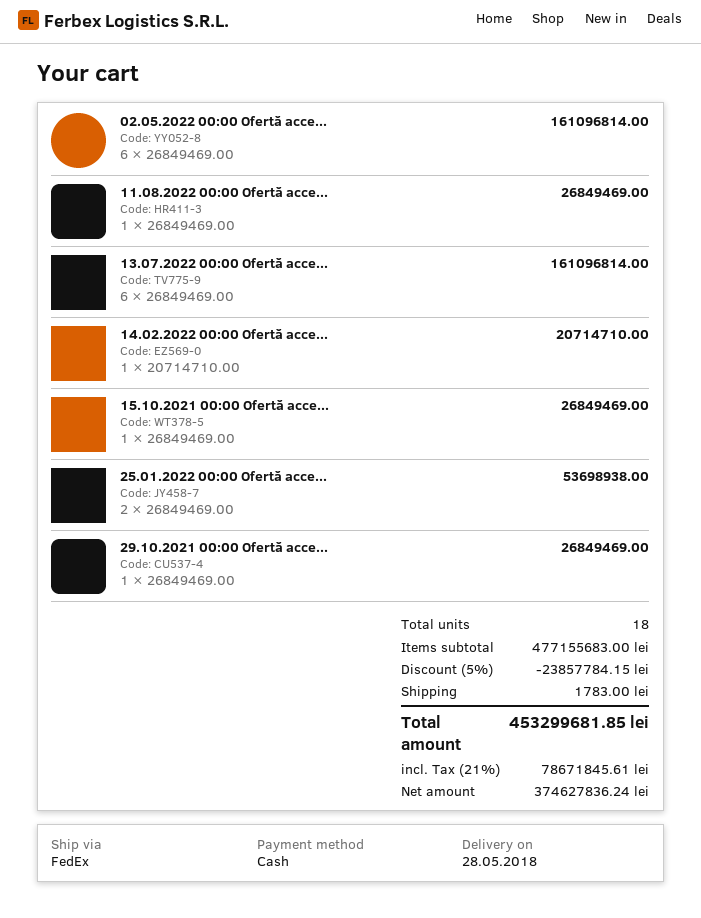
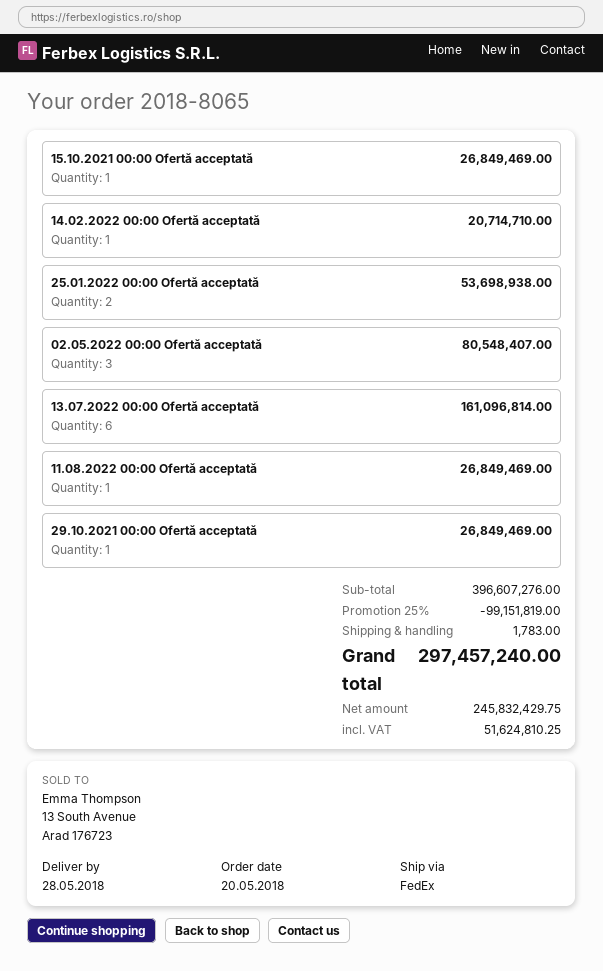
02.05.2022 00:00 Ofertă acce...: 6 for 161096814.00 -> 3 for 80548407.00
subtotal: 477155683.00 -> 396607276.00
discount: 5% = 23857784.15 -> 25% = 99151819.00
net: 374627836.24 -> 245832429.75
tax: 78671845.61 -> 51624810.25
total: 453299681.85 -> 297457240.00

